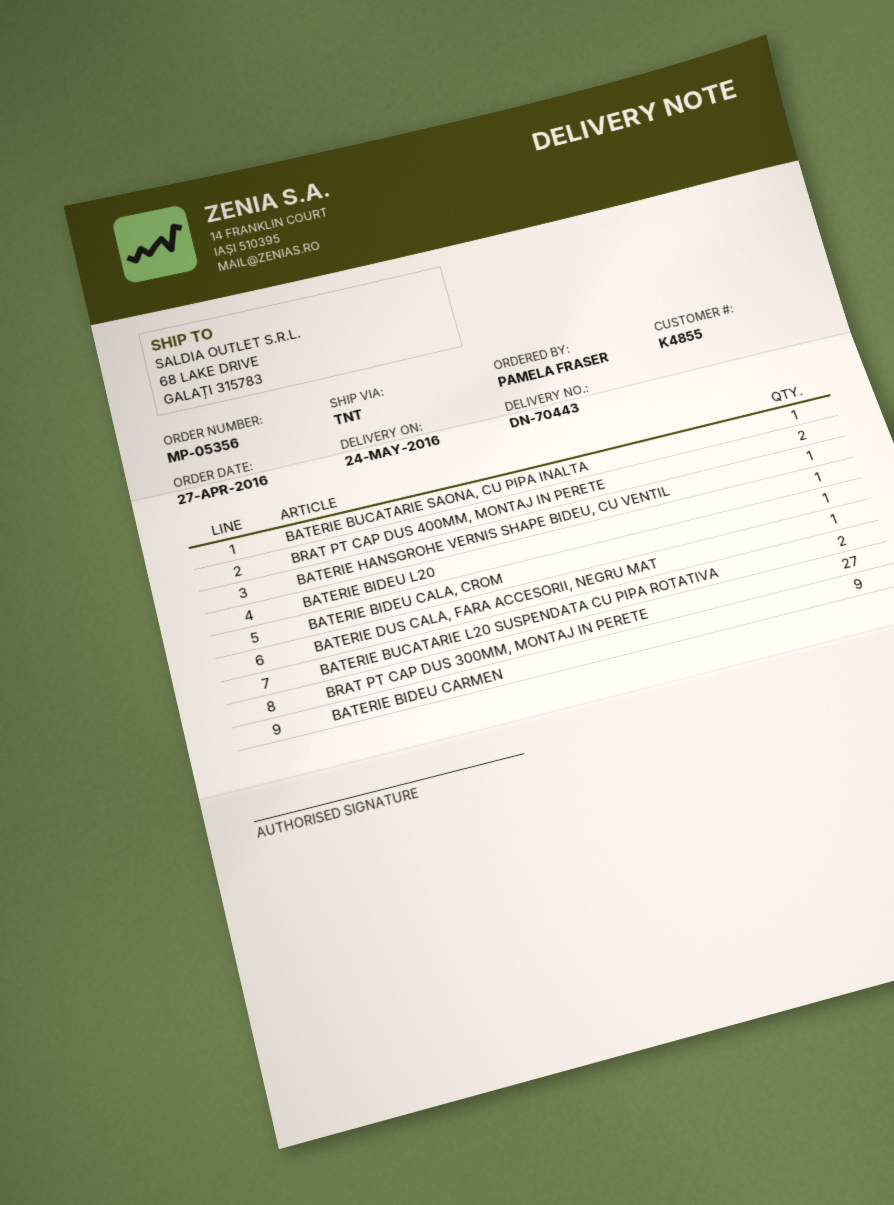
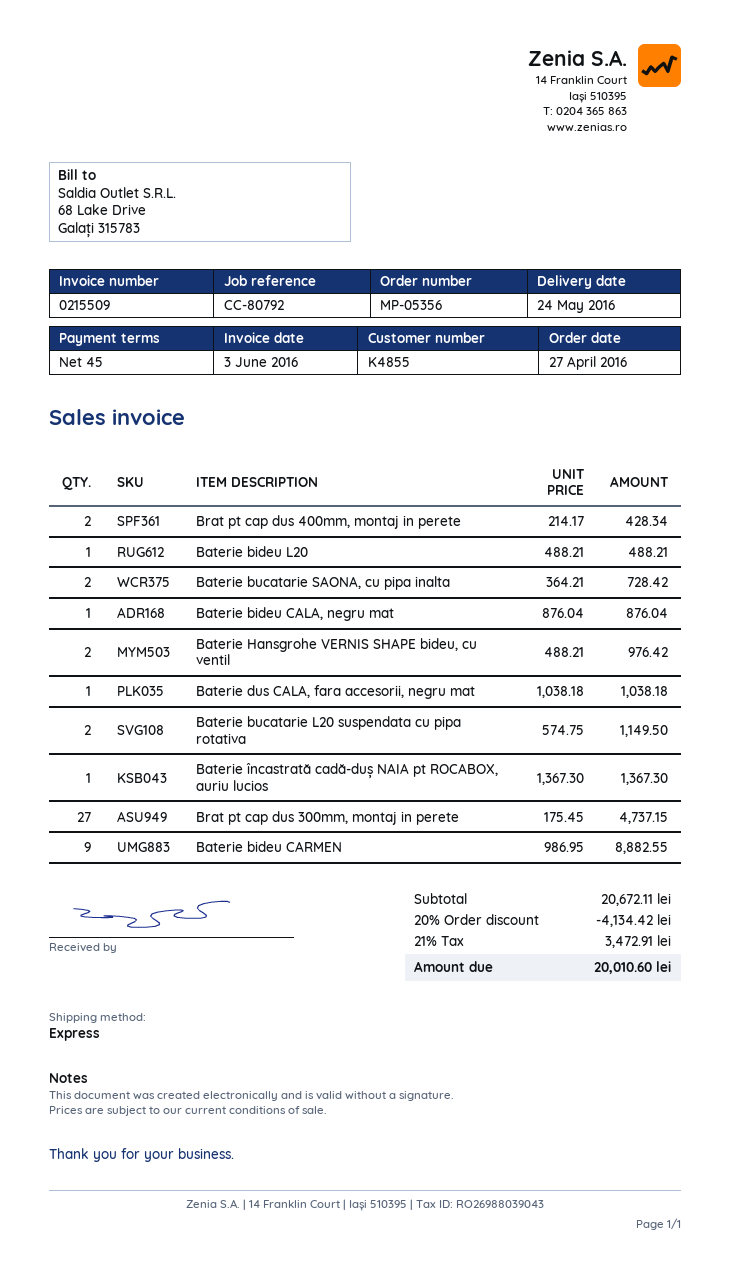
shipping method: TNT -> express
BATERIE BUCATARIE SAONA, CU PIPA INALTA: 1 -> 2
BATERIE HANSGROHE VERNIS SHAPE BIDEU, CU VENTIL: 1 -> 2
BATERIE BIDEU CALA, CROM: 1 -> none
Baterie bideu CALA, negru mat: none -> 1
Baterie încastrată cadă-duș NAIA pt ROCABOX, auriu lucios: none -> 1

